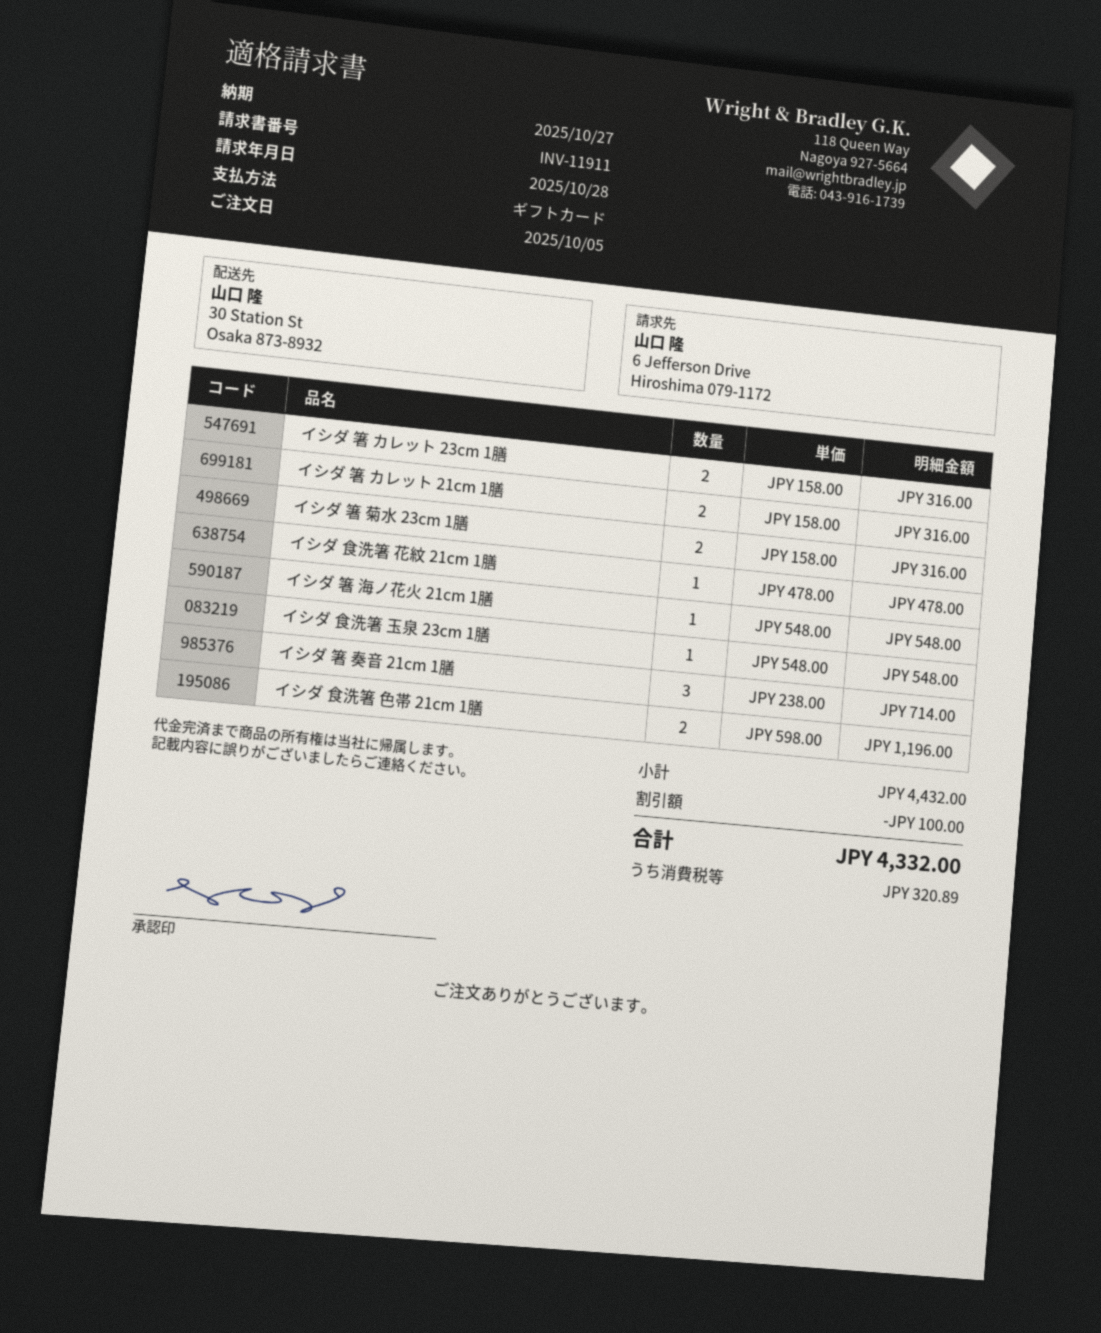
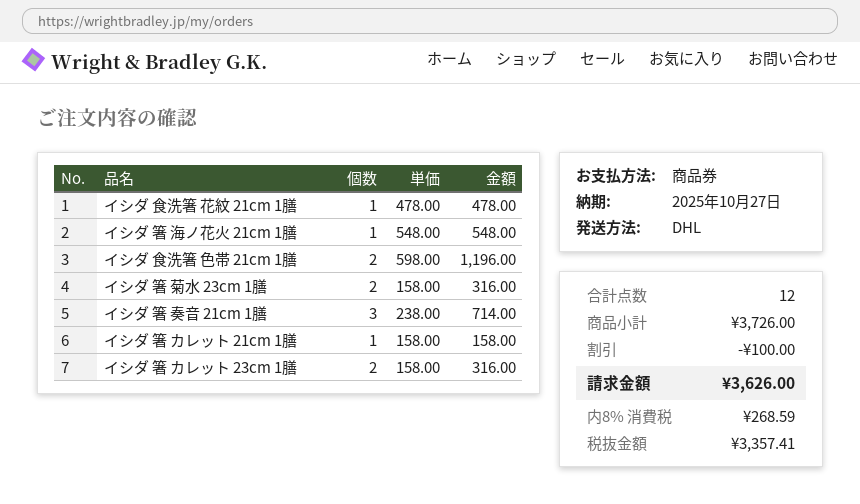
イシダ 箸 カレット 21cm 1膳: 2 x 158.00 = 316.00 -> 1 x 158.00 = 158.00
イシダ 食洗箸 玉泉 23cm 1膳: 1 x 548.00 = 548.00 -> none
subtotal: 4432.00 -> 3726.00
tax: 320.89 -> 268.59
total: 4332.00 -> 3626.00

